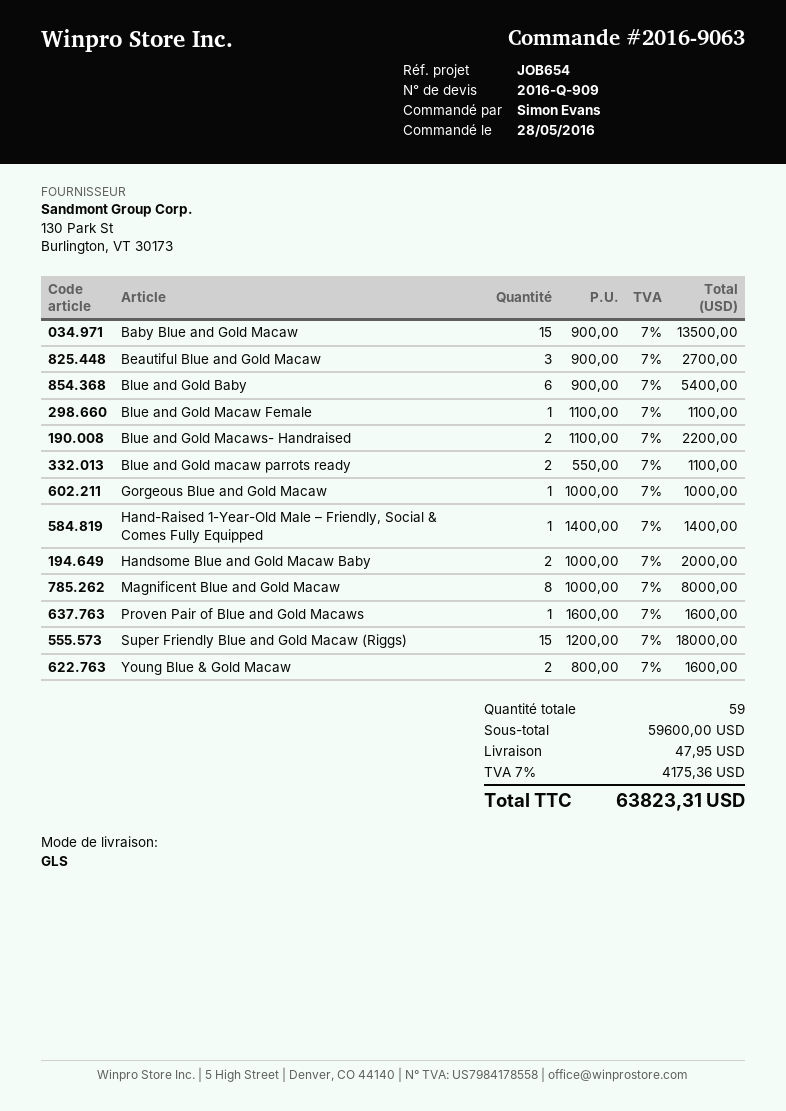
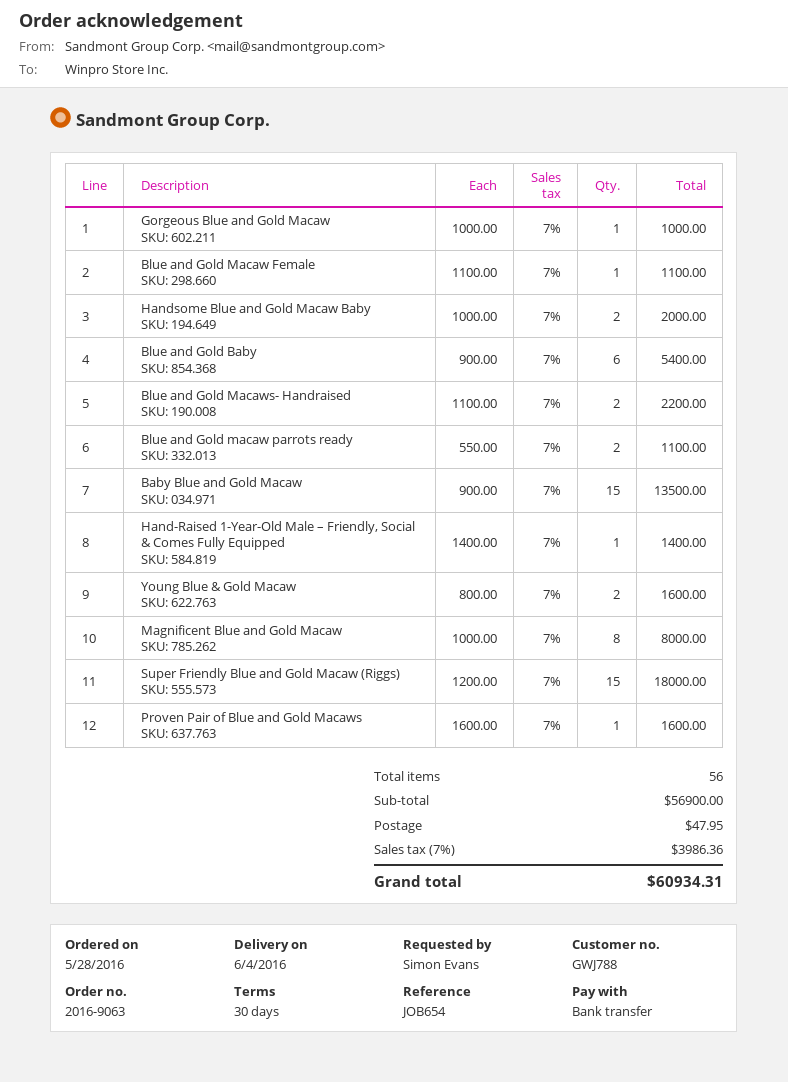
Beautiful Blue and Gold Macaw: 3 x 900.00 = 2700.00 -> none
total quantity: 59 -> 56
subtotal: 59600.00 -> 56900.00
tax: 7% = 4175.36 -> 7% = 3986.36
total: 63823.31 -> 60934.31

